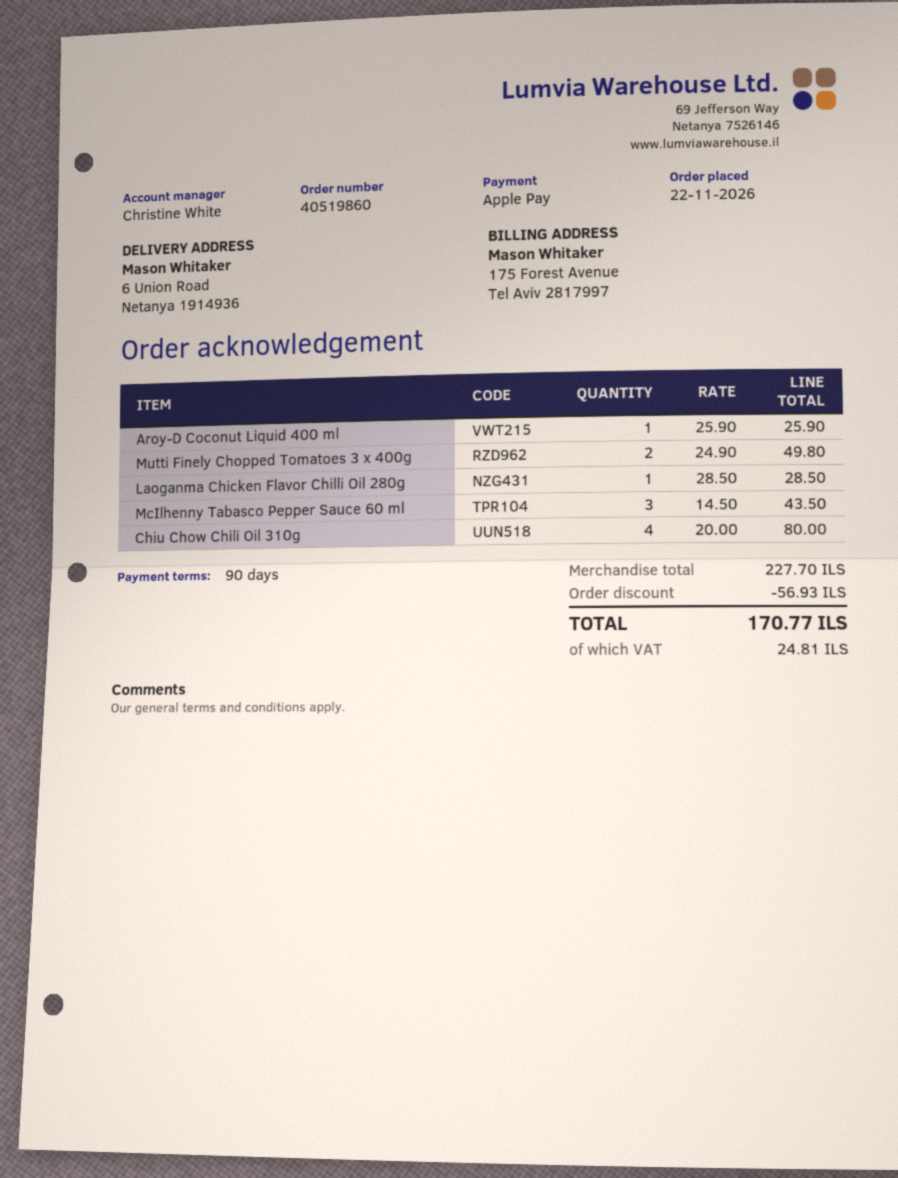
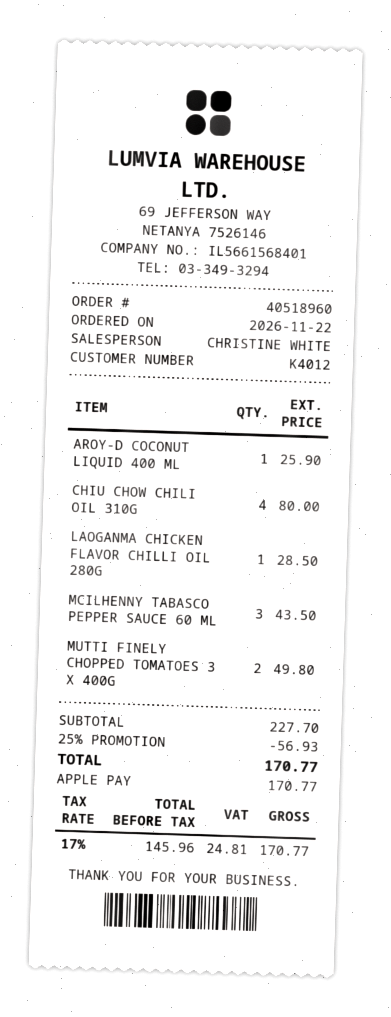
order number: 40519860 -> 40518960

